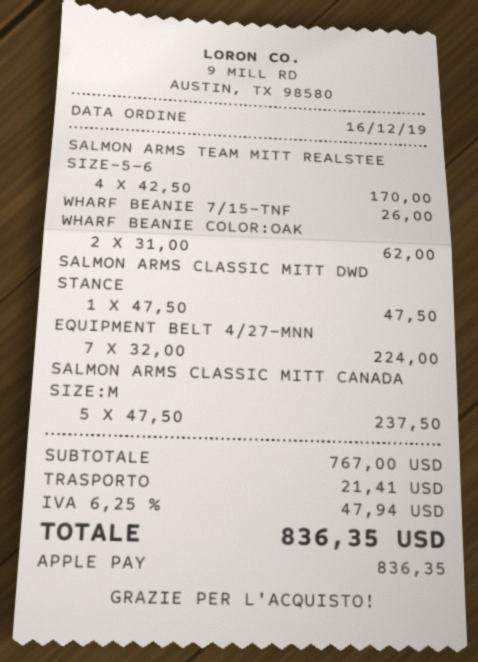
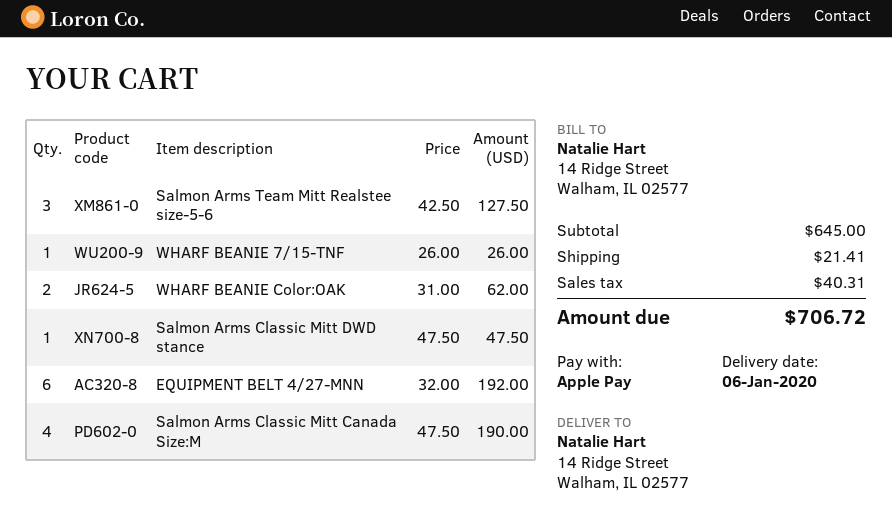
SALMON ARMS TEAM MITT REALSTEE SIZE-5-6: 4 x 42.50 = 170.00 -> 3 x 42.50 = 127.50
EQUIPMENT BELT 4/27-MNN: 7 x 32.00 = 224.00 -> 6 x 32.00 = 192.00
SALMON ARMS CLASSIC MITT CANADA SIZE:M: 5 x 47.50 = 237.50 -> 4 x 47.50 = 190.00
subtotal: 767.00 -> 645.00
tax: 47.94 -> 40.31
total: 836.35 -> 706.72

